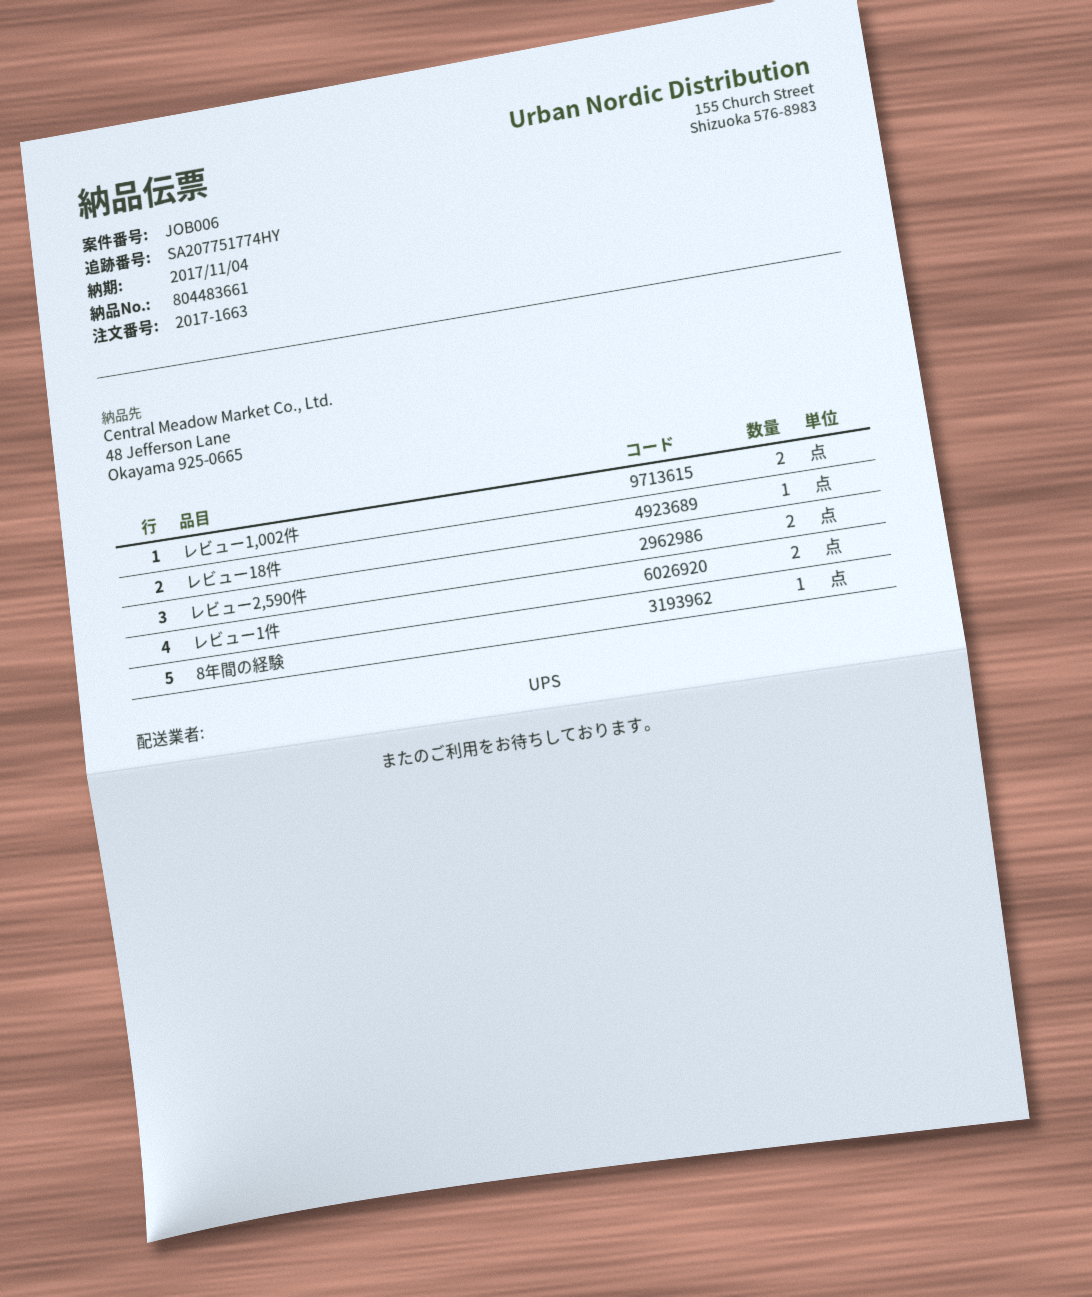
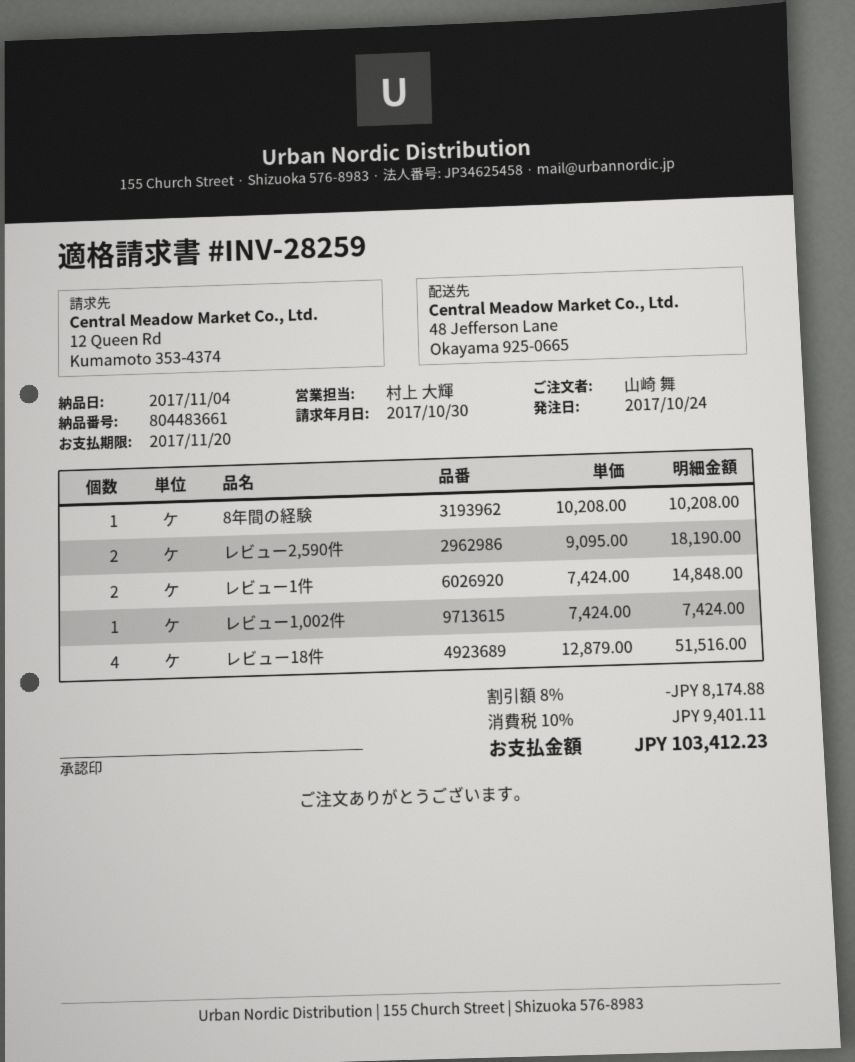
レビュー1,002件: 2 -> 1
レビュー18件: 1 -> 4

